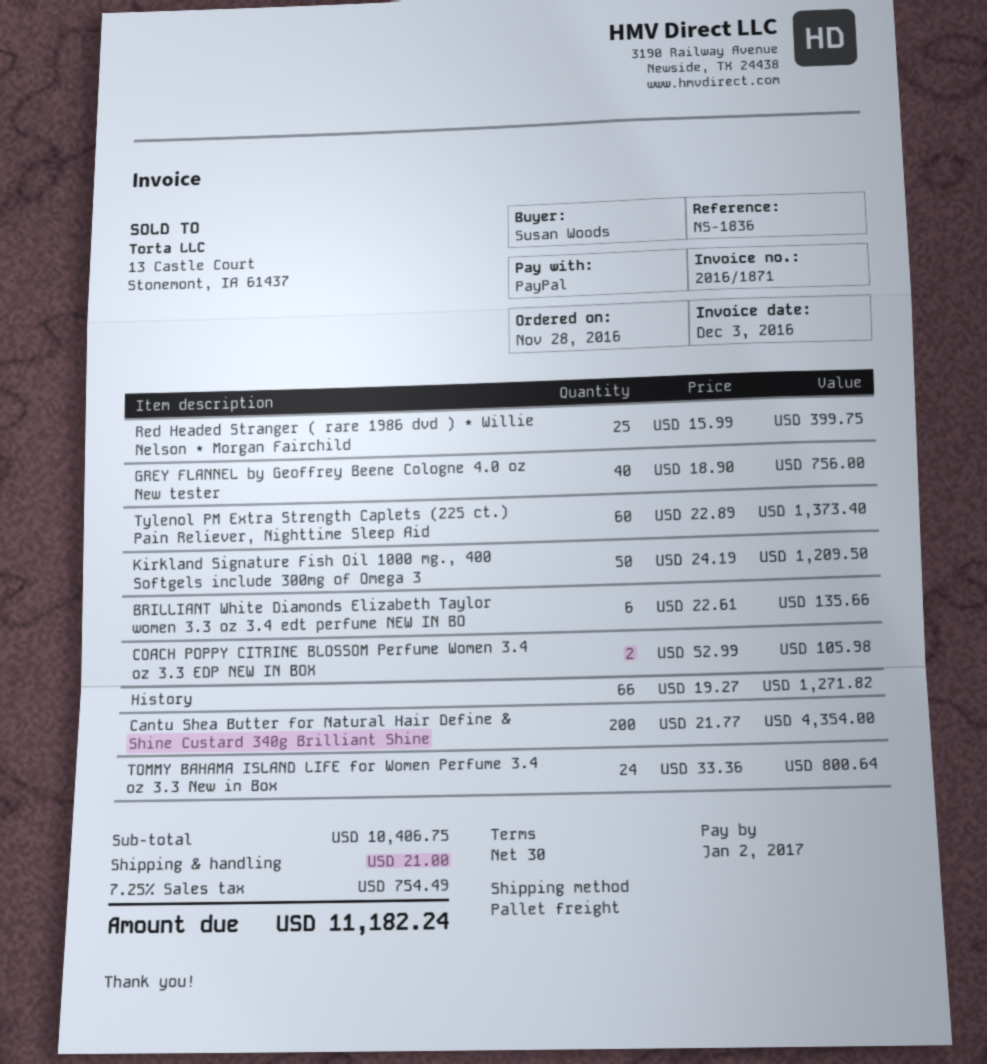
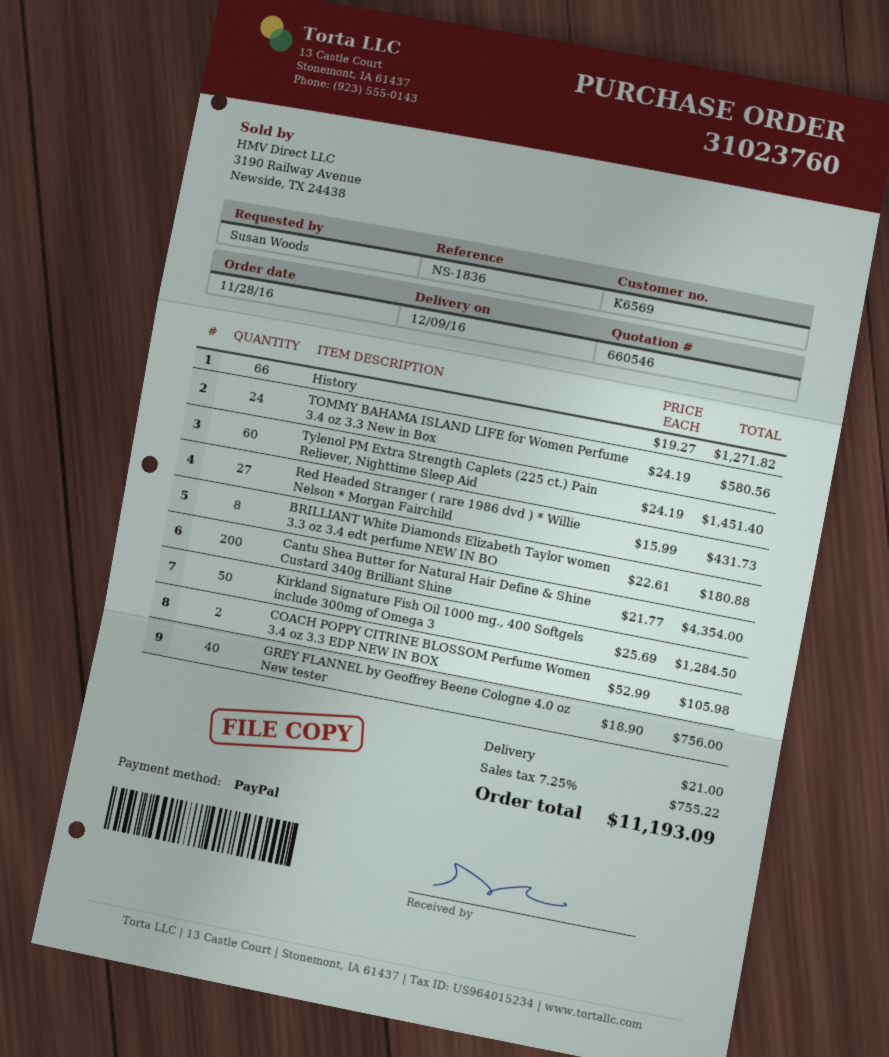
Red Headed Stranger ( rare 1986 dvd ) * Willie Nelson * Morgan Fairchild: 25 x 15.99 = 399.75 -> 27 x 15.99 = 431.73
Tylenol PM Extra Strength Caplets (225 ct.) Pain Reliever, Nighttime Sleep Aid: 60 x 22.89 = 1373.40 -> 60 x 24.19 = 1451.40
Kirkland Signature Fish Oil 1000 mg., 400 Softgels include 300mg of Omega 3: 50 x 24.19 = 1209.50 -> 50 x 25.69 = 1284.50
BRILLIANT White Diamonds Elizabeth Taylor women 3.3 oz 3.4 edt perfume NEW IN BO: 6 x 22.61 = 135.66 -> 8 x 22.61 = 180.88
TOMMY BAHAMA ISLAND LIFE for Women Perfume 3.4 oz 3.3 New in Box: 24 x 33.36 = 800.64 -> 24 x 24.19 = 580.56
tax: 7.25% = 754.49 -> 7.25% = 755.22
total: 11182.24 -> 11193.09

